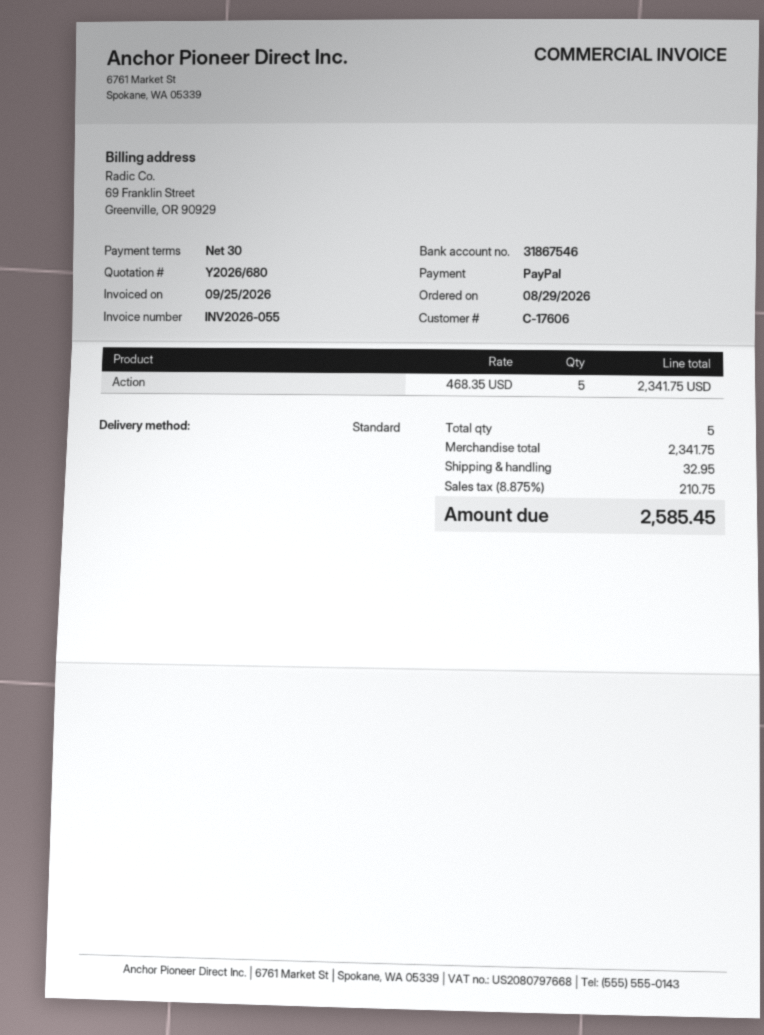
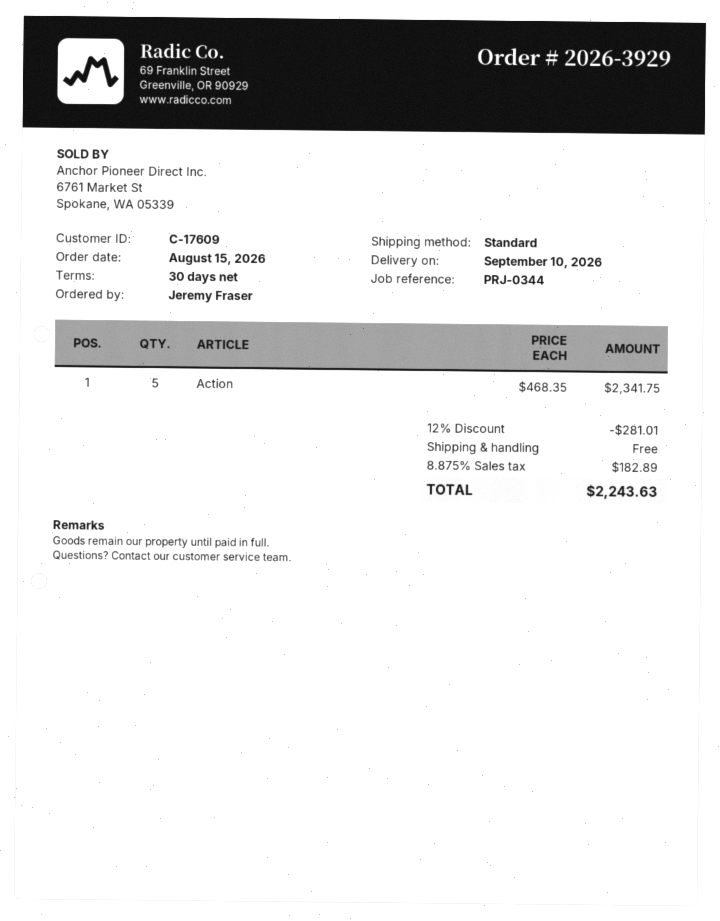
order date: 2026-08-29 -> 2026-08-15
customer number: C-17606 -> C-17609
discount: none -> 12% = 281.01
shipping: 32.95 -> 0.00
tax: 8.875% = 210.75 -> 8.875% = 182.89
total: 2585.45 -> 2243.63

